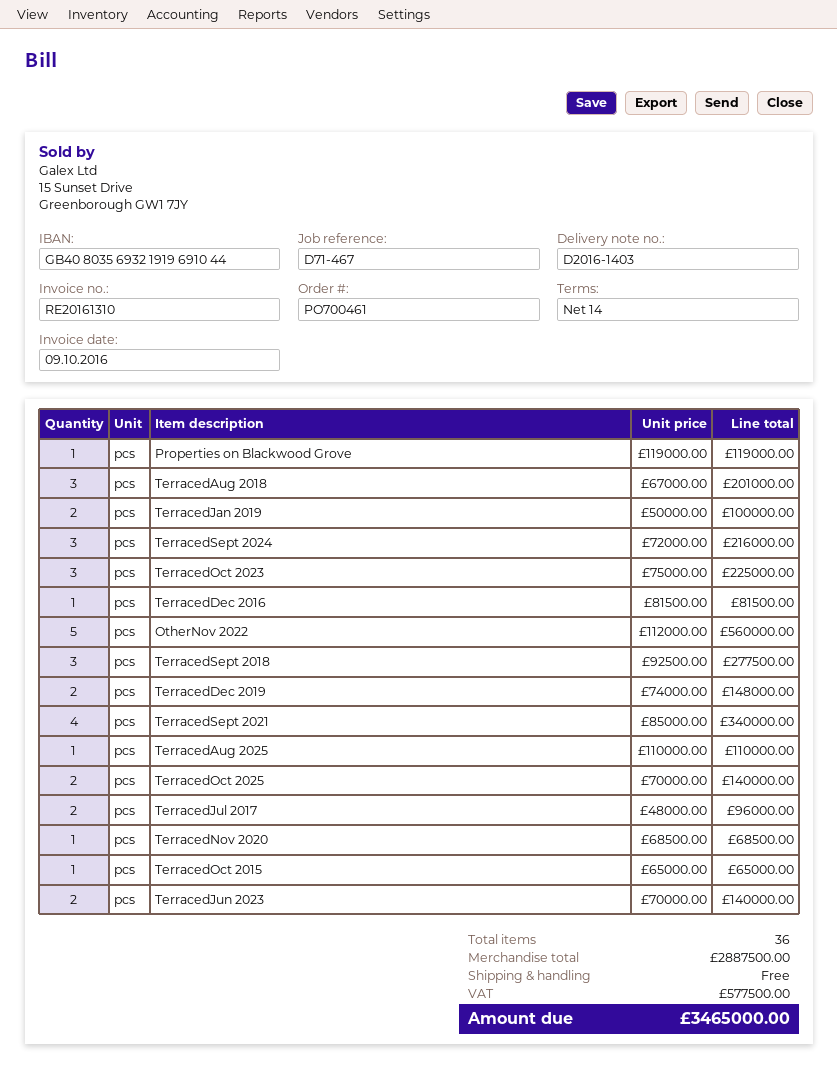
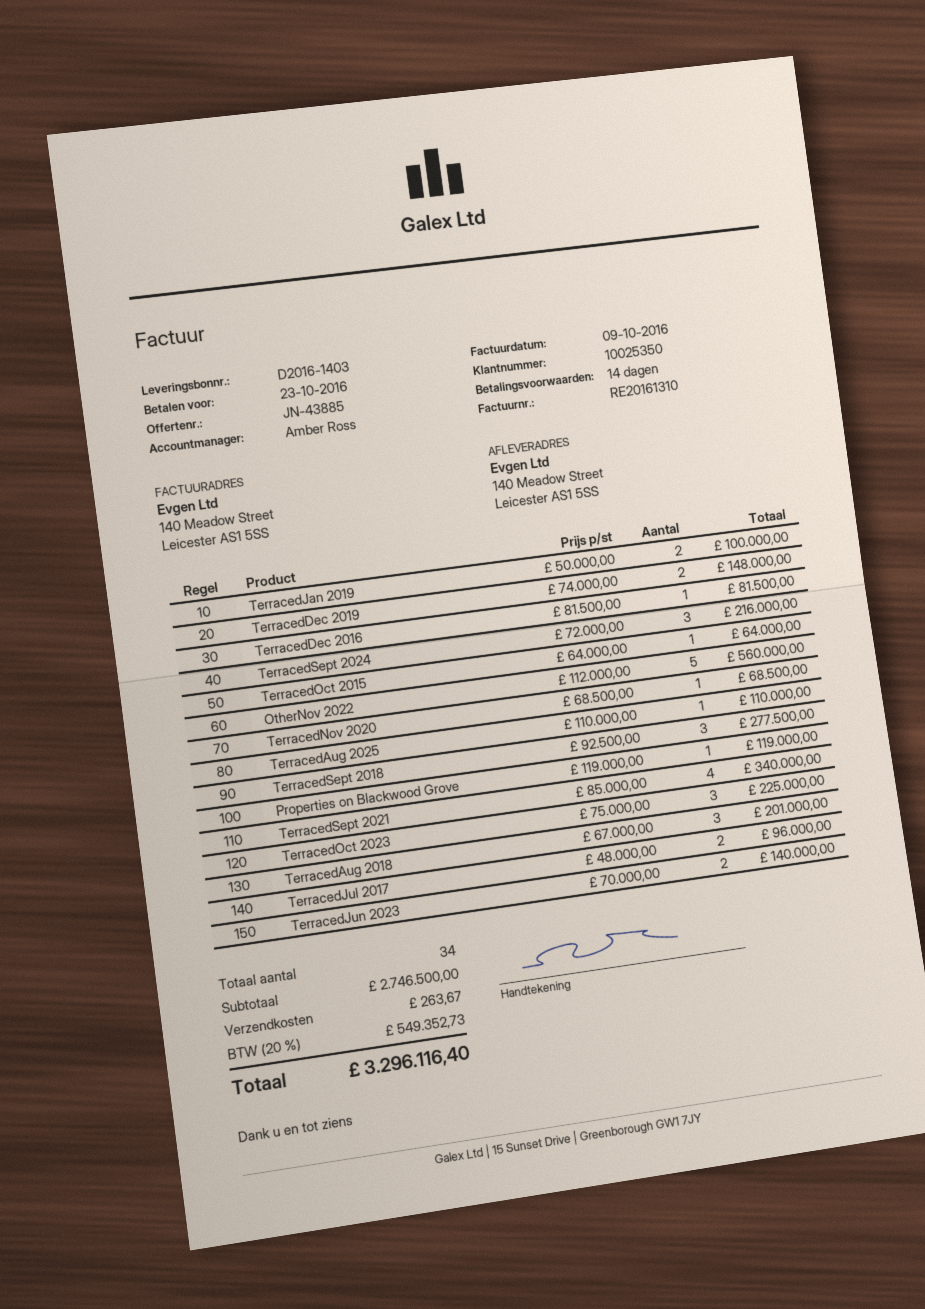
TerracedOct 2025: 2 x 70000.00 = 140000.00 -> none
TerracedOct 2015: 1 x 65000.00 = 65000.00 -> 1 x 64000.00 = 64000.00
total quantity: 36 -> 34
subtotal: 2887500.00 -> 2746500.00
shipping: 0.00 -> 263.67
tax: 577500.00 -> 549352.73
total: 3465000.00 -> 3296116.40

